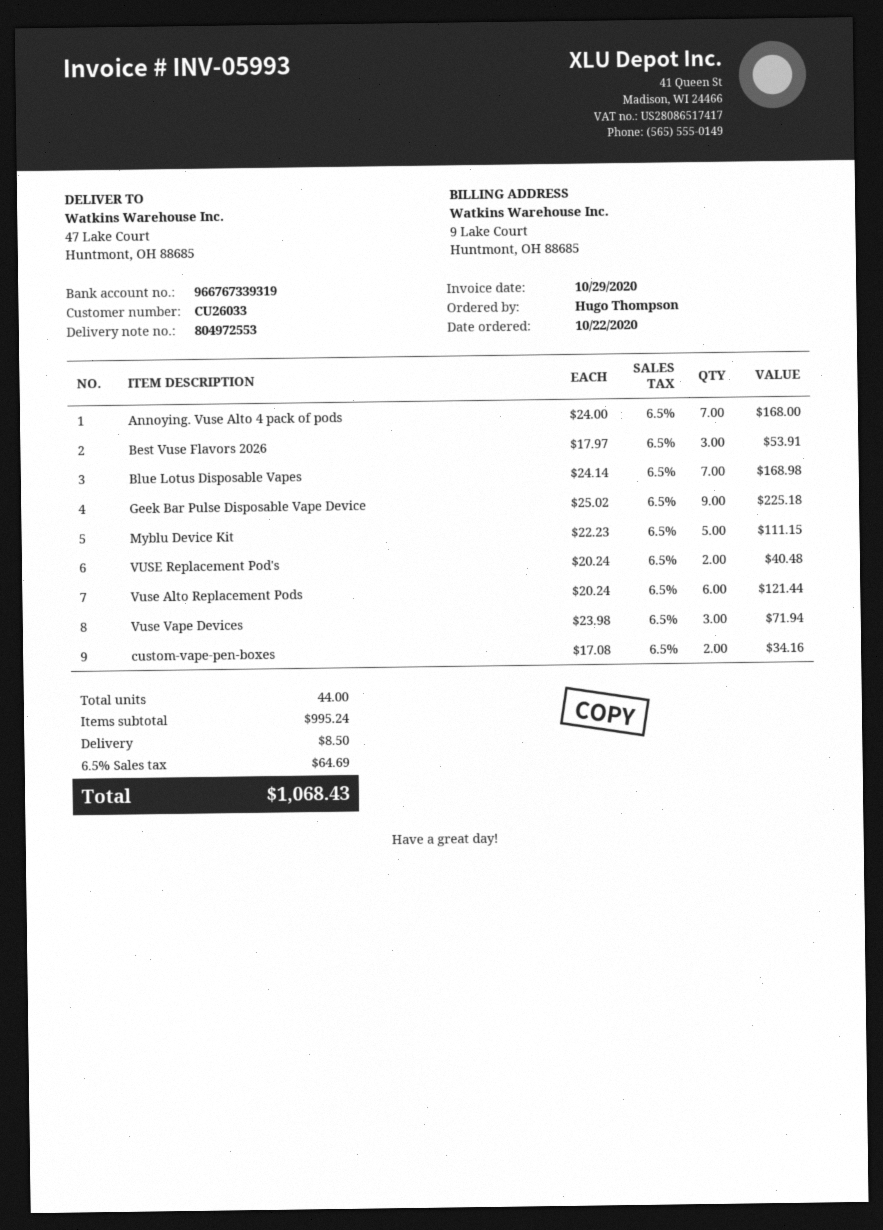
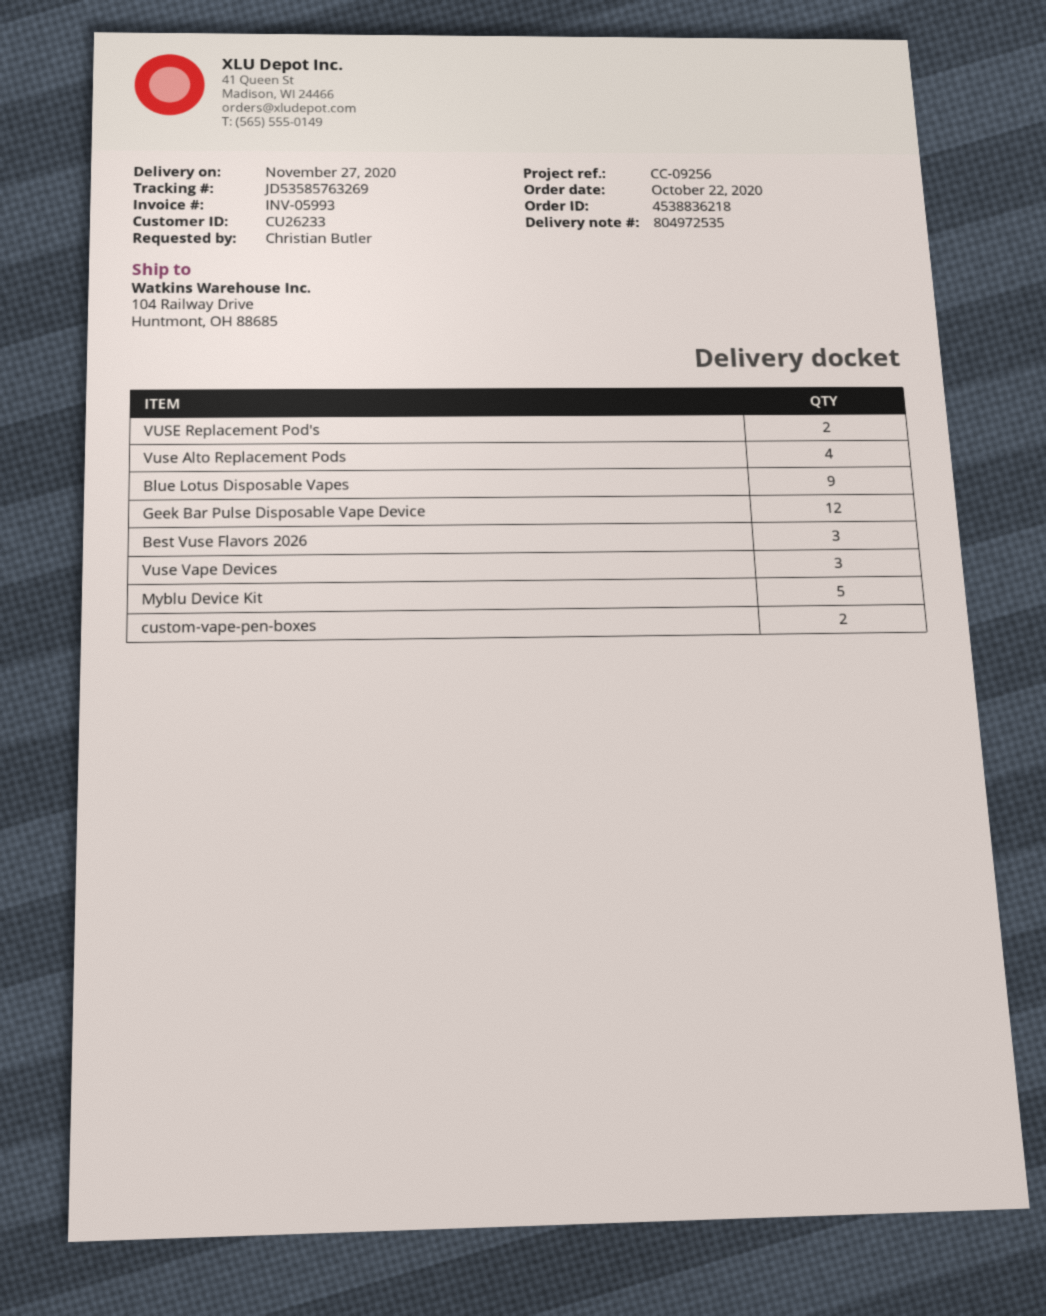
delivery note number: 804972553 -> 804972535
customer number: CU26033 -> CU26233
ordered by: Hugo Thompson -> Christian Butler
ship to: 47 Lake Court, Huntmont, OH 88685 -> 104 Railway Drive, Huntmont, OH 88685
Annoying. Vuse Alto 4 pack of pods: 7 -> none
Blue Lotus Disposable Vapes: 7 -> 9
Geek Bar Pulse Disposable Vape Device: 9 -> 12
Vuse Alto Replacement Pods: 6 -> 4

